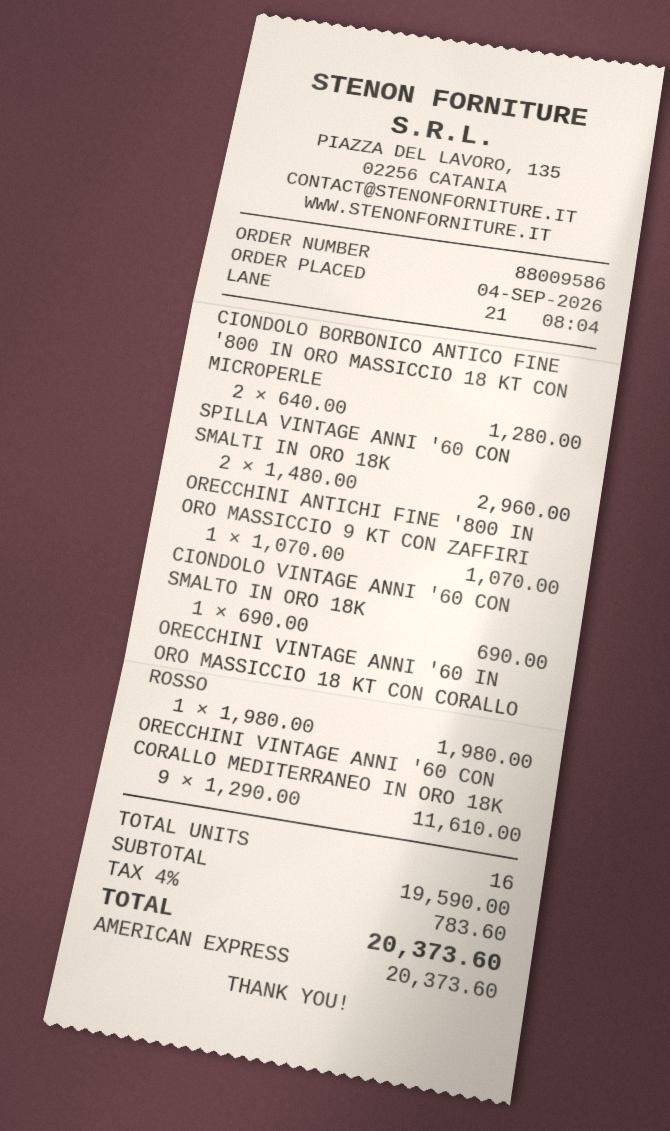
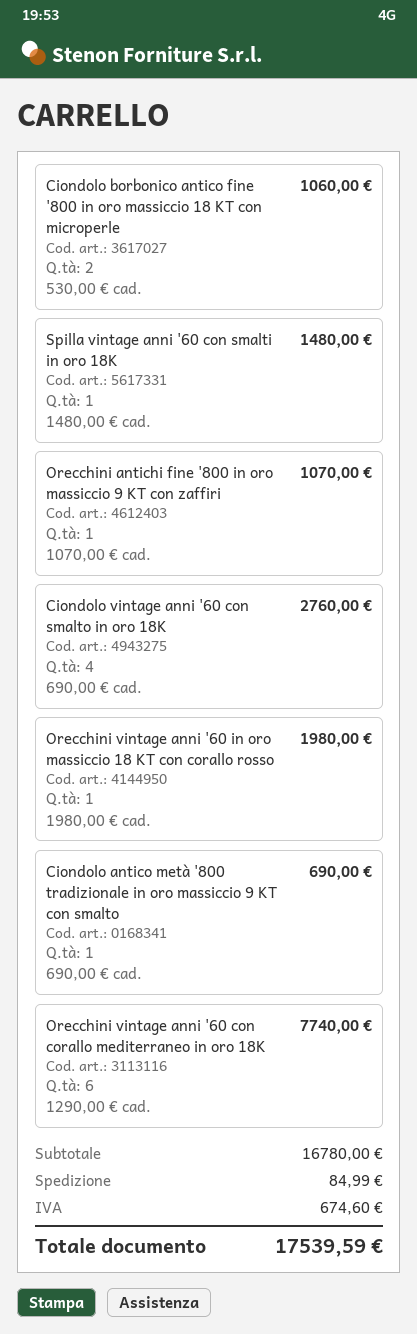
CIONDOLO BORBONICO ANTICO FINE '800 IN ORO MASSICCIO 18 KT CON MICROPERLE: 2 x 640.00 = 1280.00 -> 2 x 530.00 = 1060.00
SPILLA VINTAGE ANNI '60 CON SMALTI IN ORO 18K: 2 x 1480.00 = 2960.00 -> 1 x 1480.00 = 1480.00
CIONDOLO VINTAGE ANNI '60 CON SMALTO IN ORO 18K: 1 x 690.00 = 690.00 -> 4 x 690.00 = 2760.00
ORECCHINI VINTAGE ANNI '60 CON CORALLO MEDITERRANEO IN ORO 18K: 9 x 1290.00 = 11610.00 -> 6 x 1290.00 = 7740.00
Ciondolo antico metà '800 tradizionale in oro massiccio 9 KT con smalto: none -> 1 x 690.00 = 690.00
subtotal: 19590.00 -> 16780.00
shipping: none -> 84.99
tax: 783.60 -> 674.60
total: 20373.60 -> 17539.59

